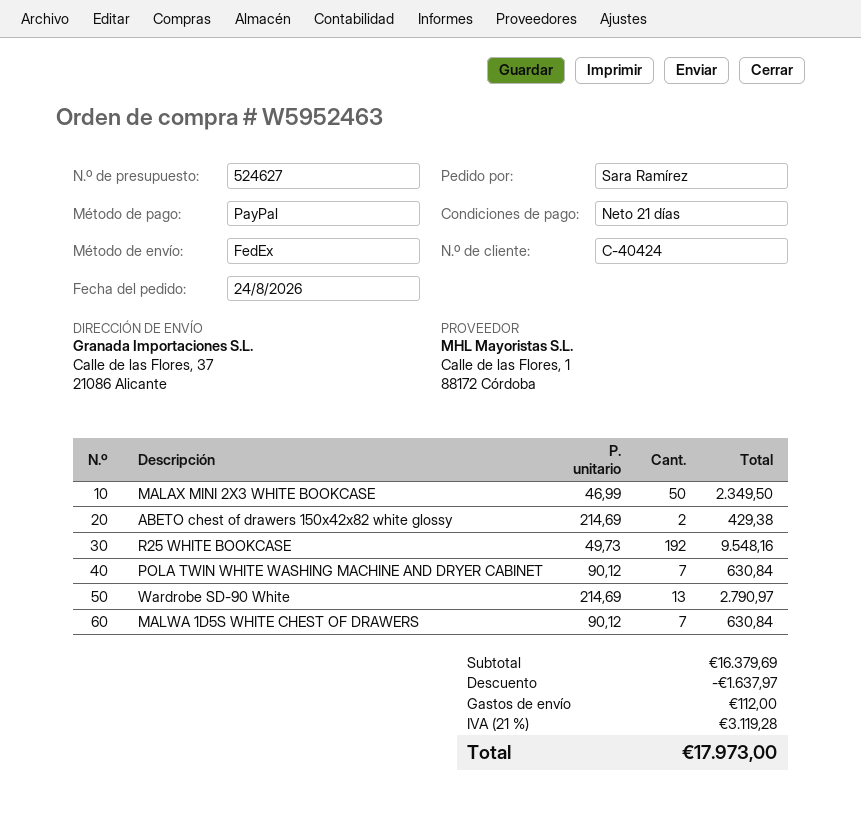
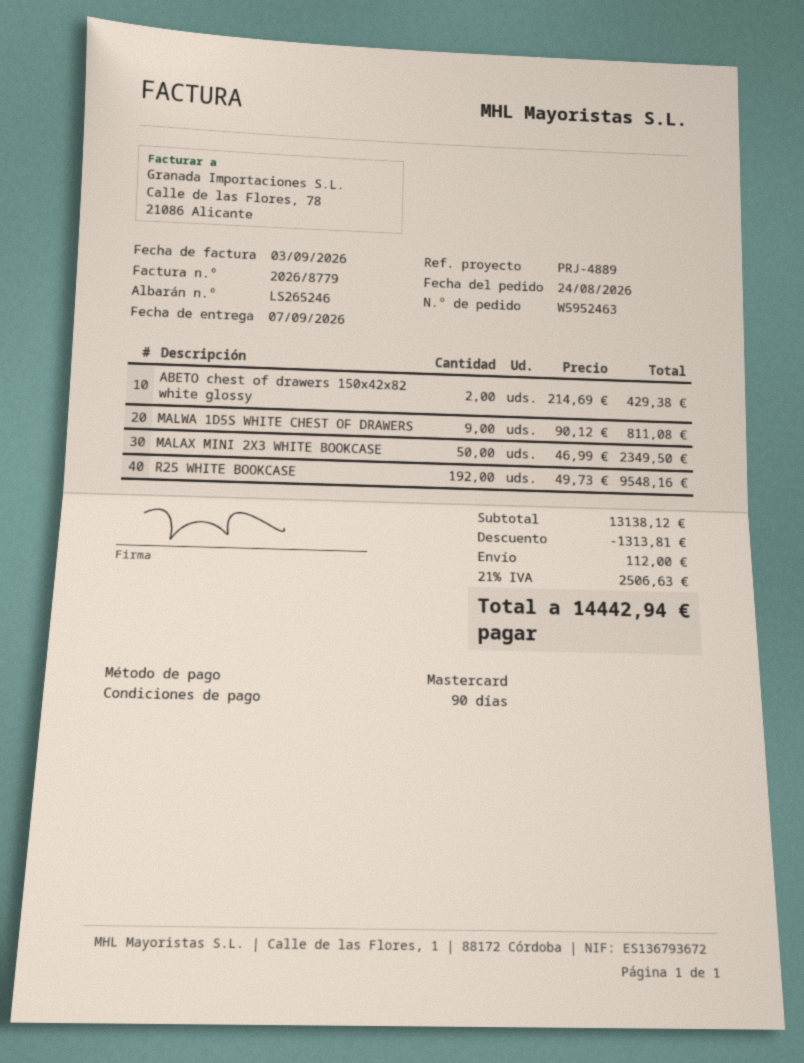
payment terms: 21 days -> 90 days
payment method: PayPal -> Mastercard
POLA TWIN WHITE WASHING MACHINE AND DRYER CABINET: 7 x 90.12 = 630.84 -> none
Wardrobe SD-90 White: 13 x 214.69 = 2790.97 -> none
MALWA 1D5S WHITE CHEST OF DRAWERS: 7 x 90.12 = 630.84 -> 9 x 90.12 = 811.08
subtotal: 16379.69 -> 13138.12
discount: 1637.97 -> 1313.81
tax: 21% = 3119.28 -> 21% = 2506.63
total: 17973.00 -> 14442.94

